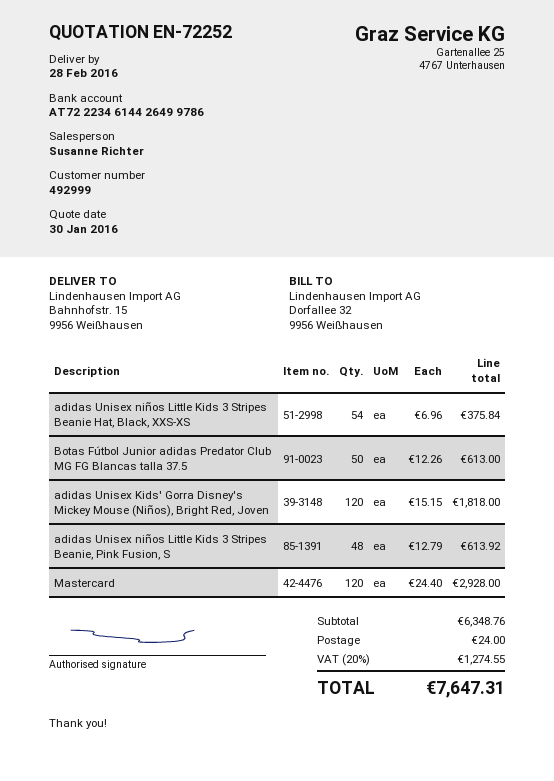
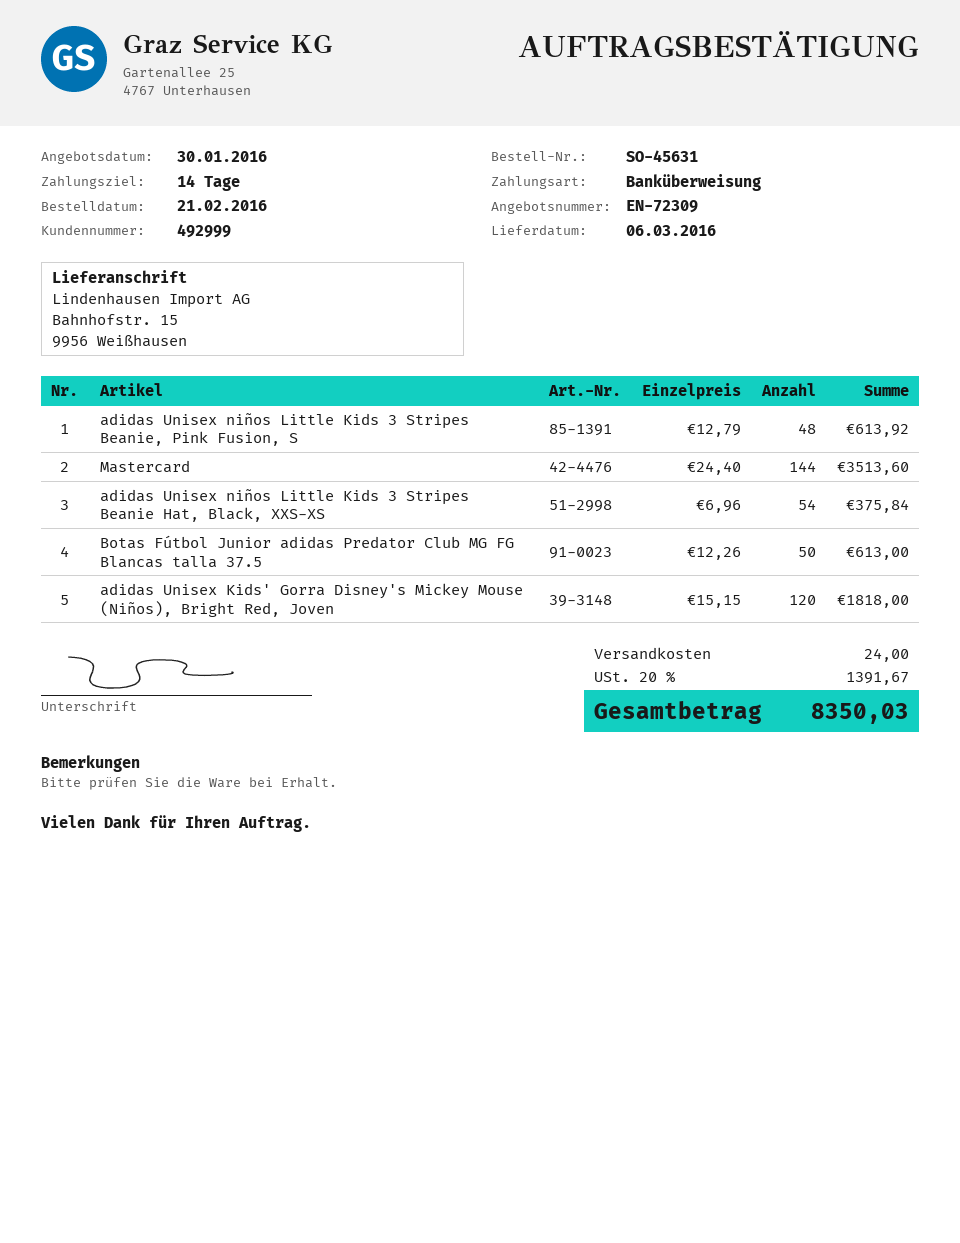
quote number: EN-72252 -> EN-72309
delivery date: 2016-02-28 -> 2016-03-06
Mastercard: 120 x 24.40 = 2928.00 -> 144 x 24.40 = 3513.60
tax: 20% = 1274.55 -> 20% = 1391.67
total: 7647.31 -> 8350.03

